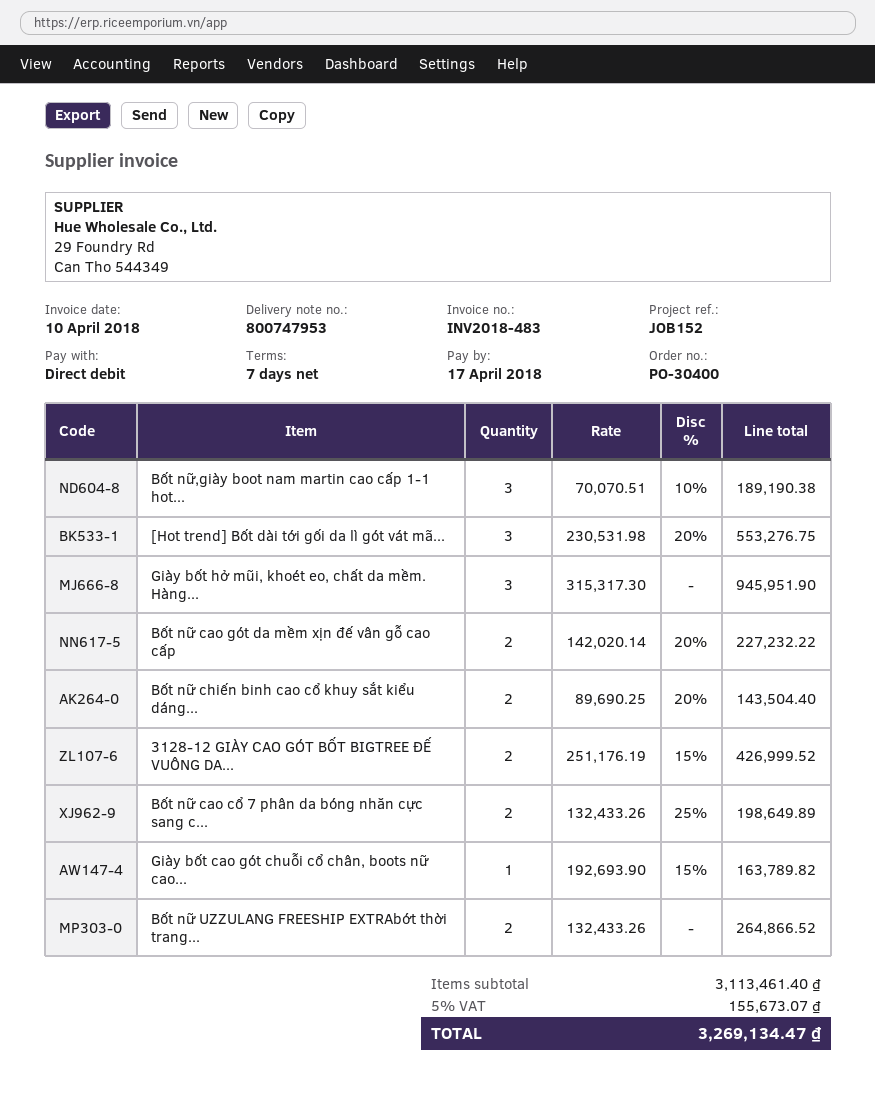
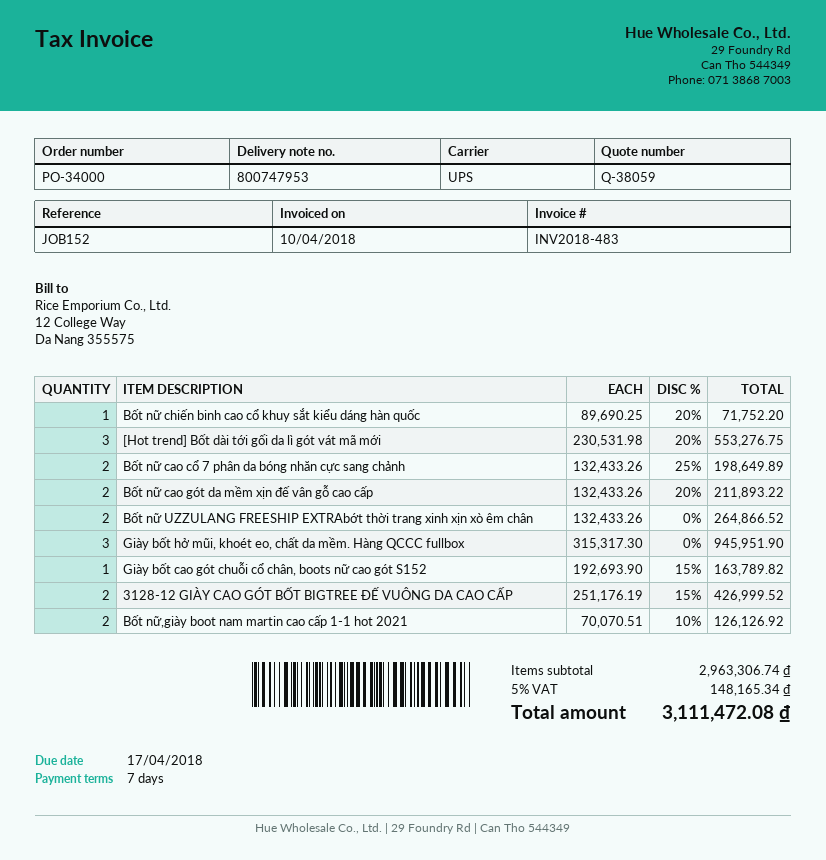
order number: PO-30400 -> PO-34000
Bốt nữ,giày boot nam martin cao cấp 1-1 hot...: 3 x 70070.51 - 10% = 189190.38 -> 2 x 70070.51 - 10% = 126126.92
Bốt nữ cao gót da mềm xịn đế vân gỗ cao cấp: 2 x 142020.14 - 20% = 227232.22 -> 2 x 132433.26 - 20% = 211893.22
Bốt nữ chiến binh cao cổ khuy sắt kiểu dáng...: 2 x 89690.25 - 20% = 143504.40 -> 1 x 89690.25 - 20% = 71752.20
subtotal: 3113461.40 -> 2963306.74
tax: 5% = 155673.07 -> 5% = 148165.34
total: 3269134.47 -> 3111472.08

